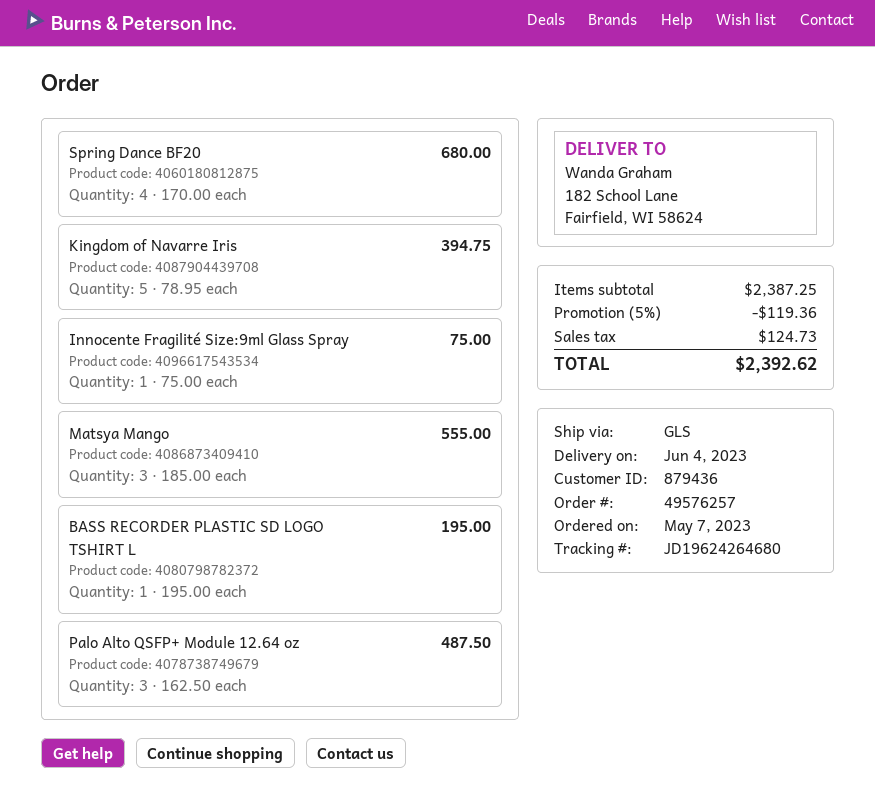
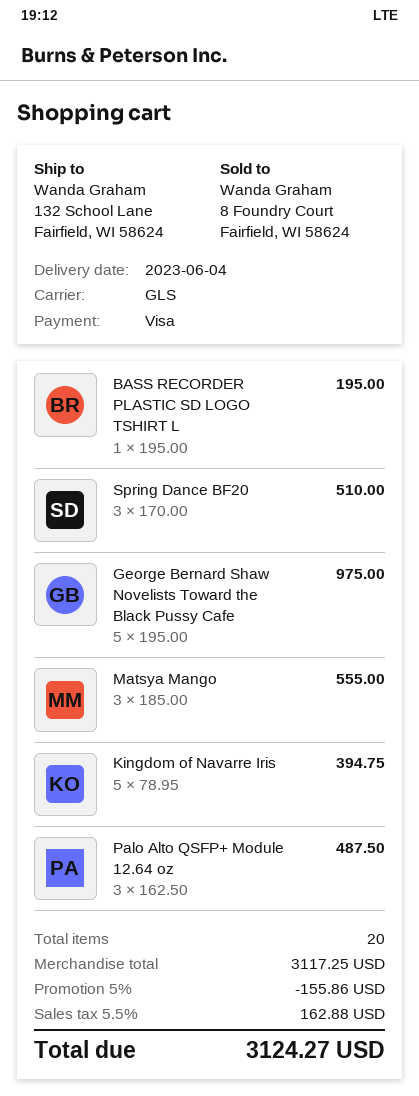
ship to: 182 School Lane, Fairfield, WI 58624 -> 132 School Lane, Fairfield, WI 58624
Spring Dance BF20: 4 x 170.00 = 680.00 -> 3 x 170.00 = 510.00
Innocente Fragilité Size:9ml Glass Spray: 1 x 75.00 = 75.00 -> none
George Bernard Shaw Novelists Toward the Black Pussy Cafe: none -> 5 x 195.00 = 975.00
subtotal: 2387.25 -> 3117.25
discount: 5% = 119.36 -> 5% = 155.86
tax: 124.73 -> 162.88
total: 2392.62 -> 3124.27

